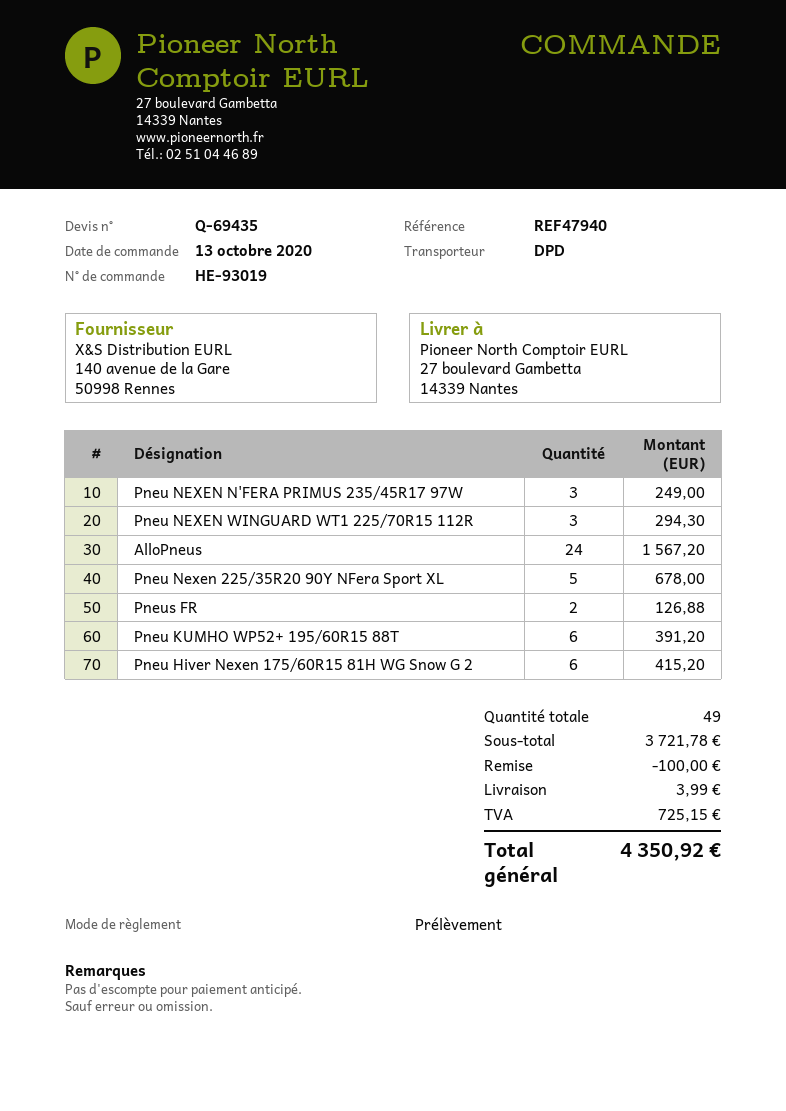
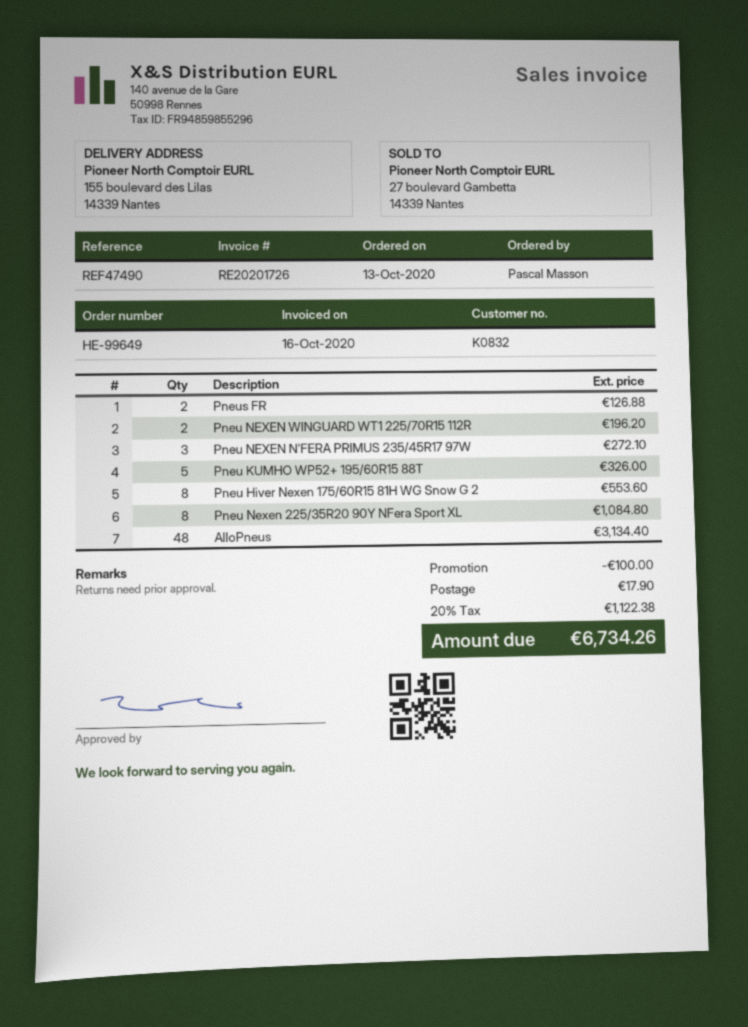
order number: HE-93019 -> HE-99649
reference: REF47940 -> REF47490
ship to: 27 boulevard Gambetta, 14339 Nantes -> 155 boulevard des Lilas, 14339 Nantes
Pneu NEXEN N'FERA PRIMUS 235/45R17 97W: 3 for 249.00 -> 3 for 272.10
Pneu NEXEN WINGUARD WT1 225/70R15 112R: 3 for 294.30 -> 2 for 196.20
AlloPneus: 24 for 1567.20 -> 48 for 3134.40
Pneu Nexen 225/35R20 90Y NFera Sport XL: 5 for 678.00 -> 8 for 1084.80
Pneu KUMHO WP52+ 195/60R15 88T: 6 for 391.20 -> 5 for 326.00
Pneu Hiver Nexen 175/60R15 81H WG Snow G 2: 6 for 415.20 -> 8 for 553.60
shipping: 3.99 -> 17.90
tax: 725.15 -> 1122.38
total: 4350.92 -> 6734.26

